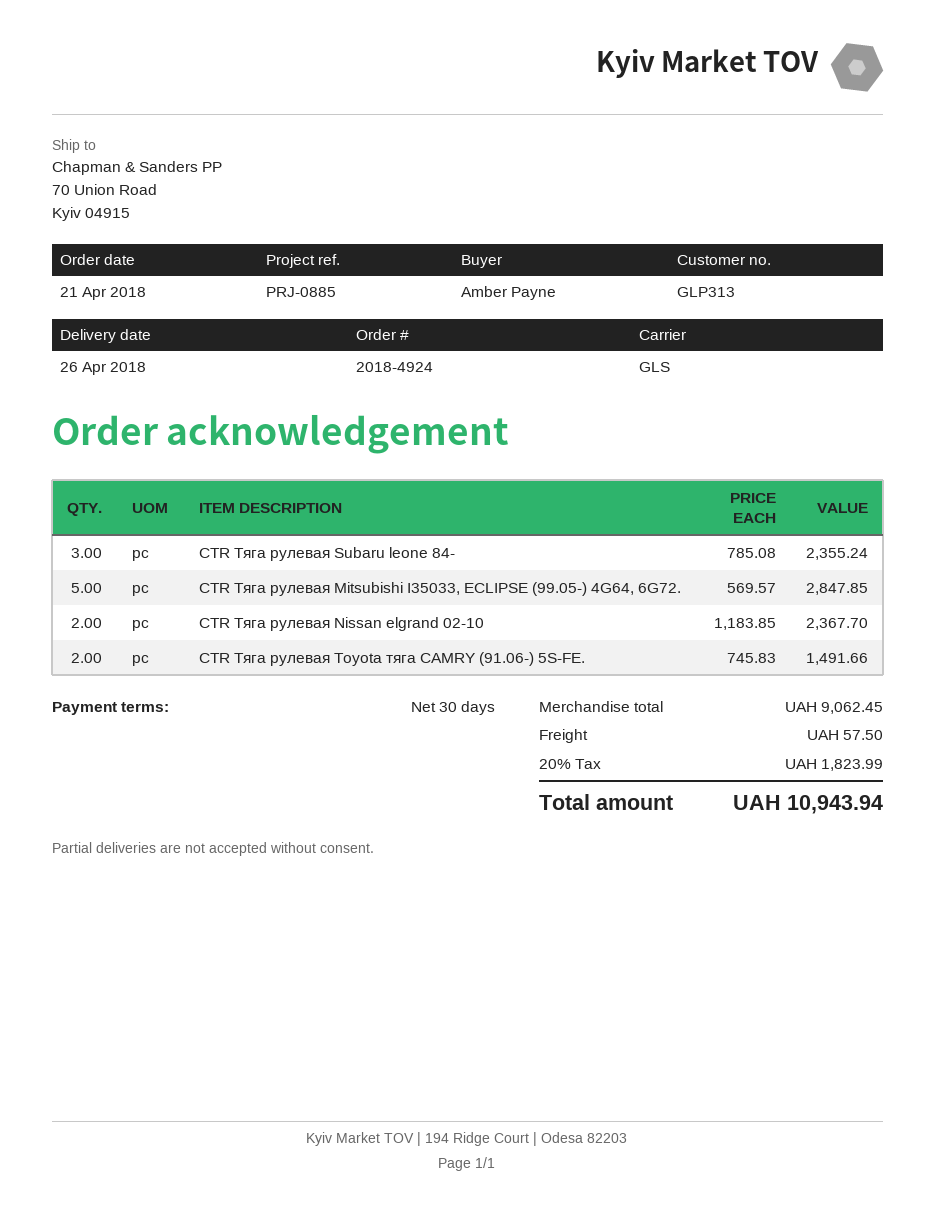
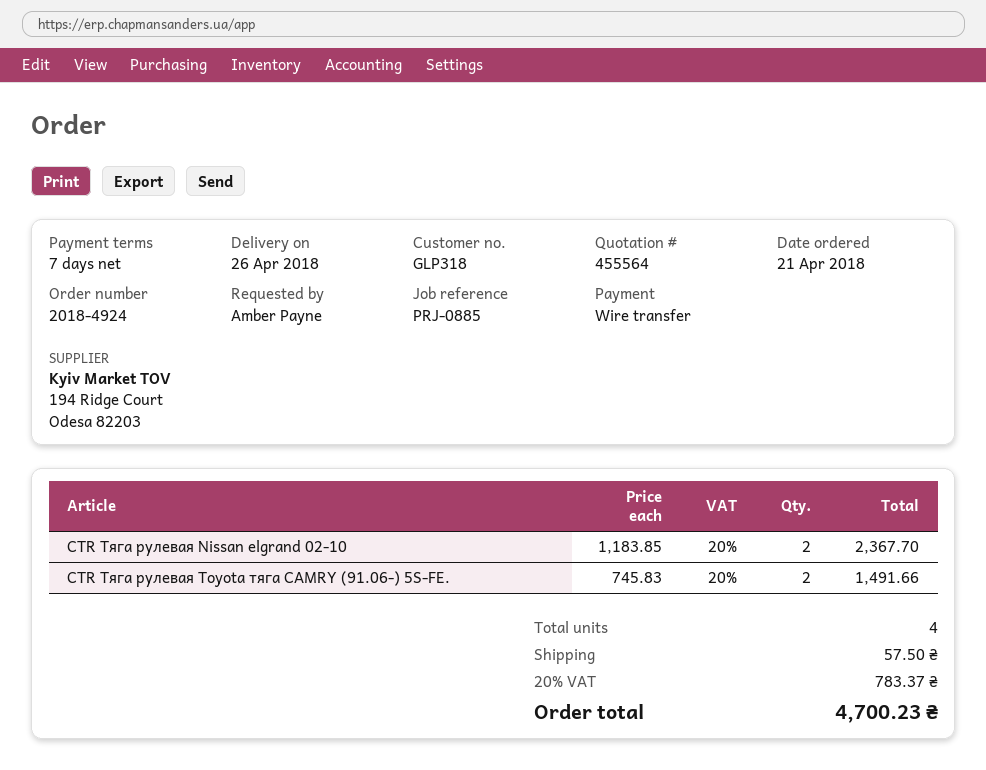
payment terms: 30 days -> 7 days
customer number: GLP313 -> GLP318
CTR Тяга рулевая Subaru leone 84-: 3 x 785.08 = 2355.24 -> none
CTR Тяга рулевая Mitsubishi I35033, ECLIPSE (99.05-) 4G64, 6G72.: 5 x 569.57 = 2847.85 -> none
tax: 20% = 1823.99 -> 20% = 783.37
total: 10943.94 -> 4700.23

